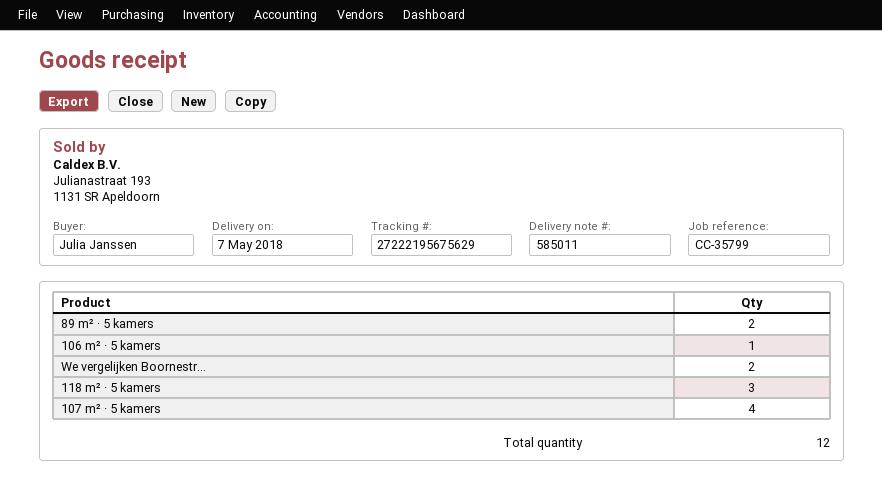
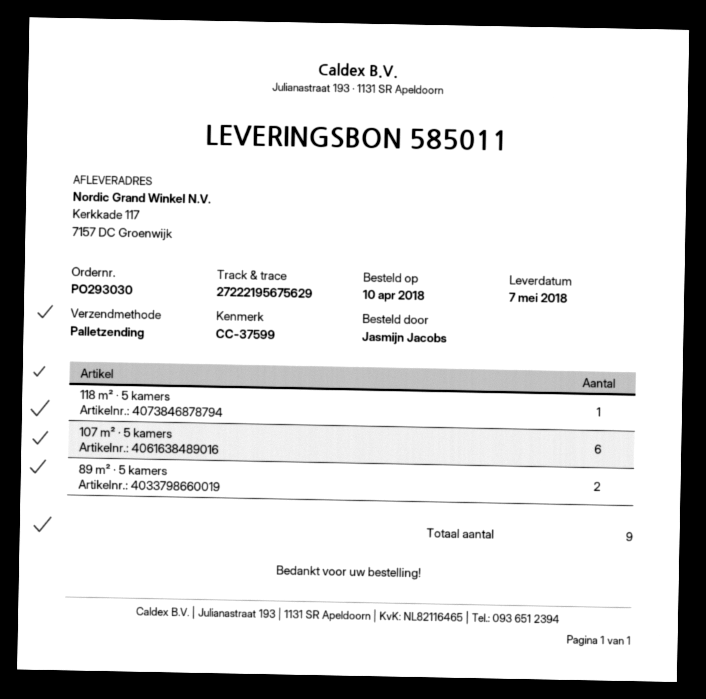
reference: CC-35799 -> CC-37599
ordered by: Julia Janssen -> Jasmijn Jacobs
106 m² · 5 kamers: 1 -> none
We vergelijken Boornestr...: 2 -> none
118 m² · 5 kamers: 3 -> 1
107 m² · 5 kamers: 4 -> 6
total quantity: 12 -> 9

